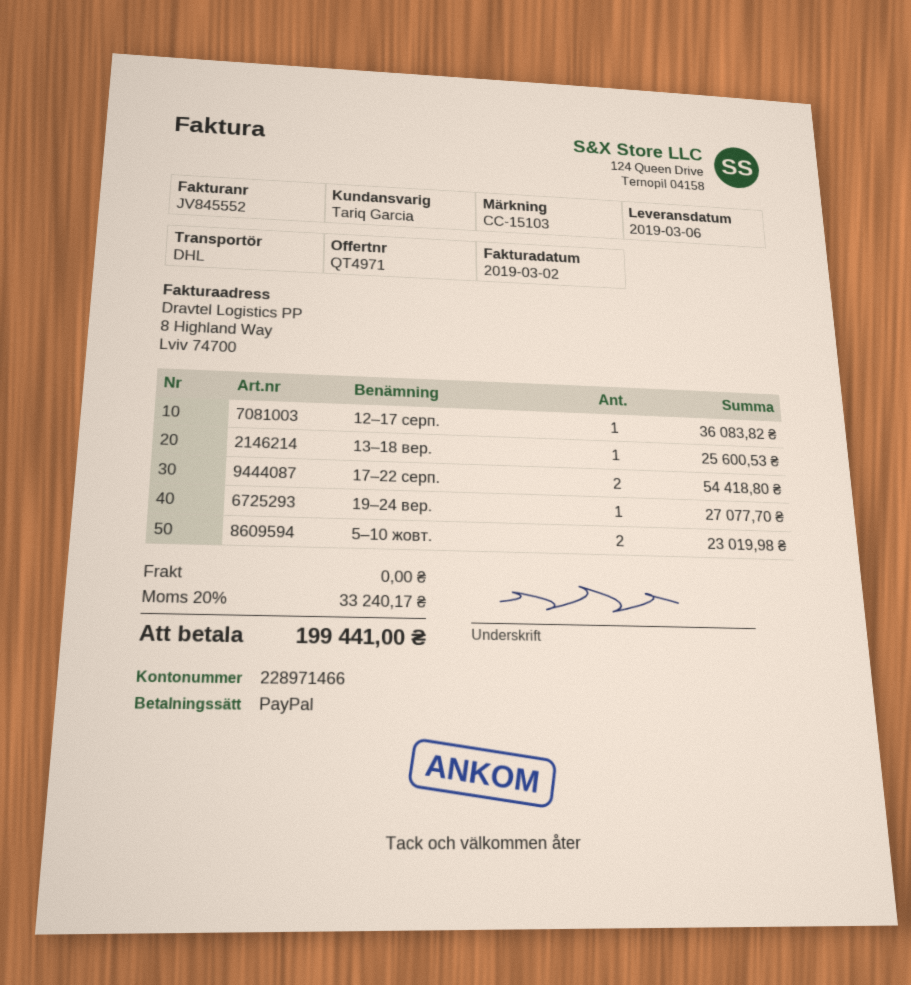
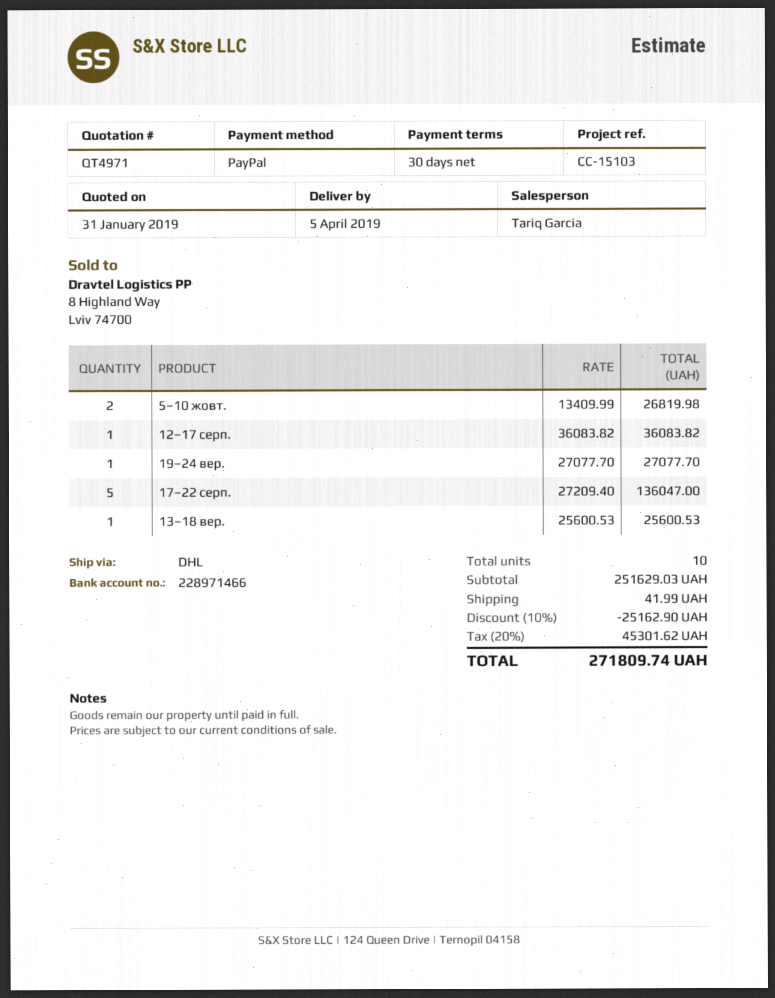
delivery date: 2019-03-06 -> 2019-04-05
17–22 серп.: 2 for 54418.80 -> 5 for 136047.00
5–10 жовт.: 2 for 23019.98 -> 2 for 26819.98
discount: none -> 10% = 25162.90
shipping: 0.00 -> 41.99
tax: 20% = 33240.17 -> 20% = 45301.62
total: 199441.00 -> 271809.74

